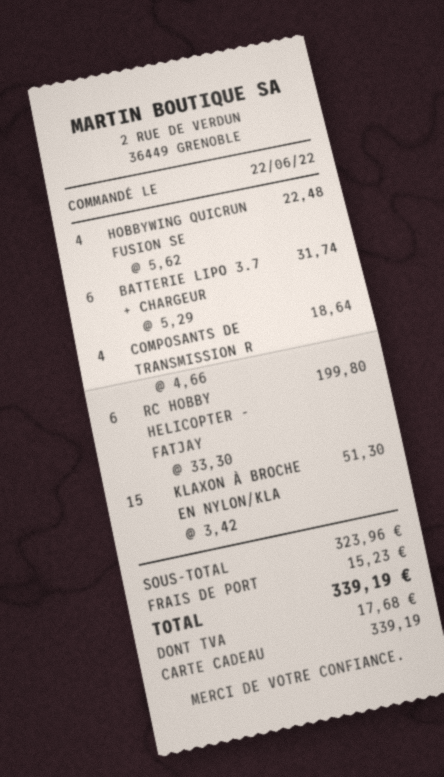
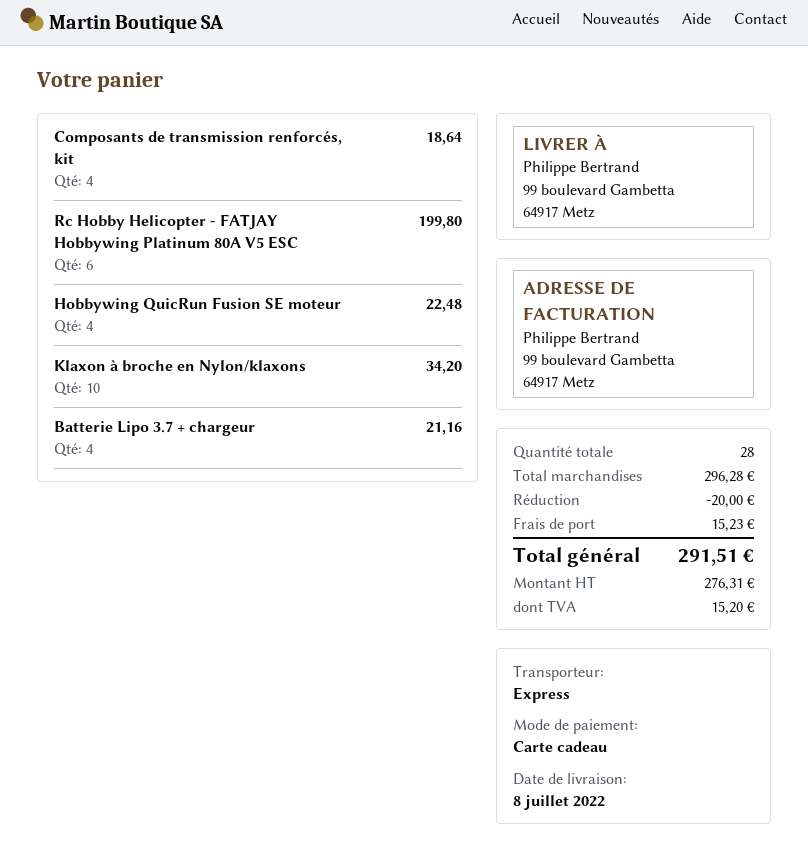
BATTERIE LIPO 3.7 + CHARGEUR: 6 for 31.74 -> 4 for 21.16
KLAXON À BROCHE EN NYLON/KLA: 15 for 51.30 -> 10 for 34.20
subtotal: 323.96 -> 296.28
discount: none -> 20.00
tax: 17.68 -> 15.20
total: 339.19 -> 291.51

